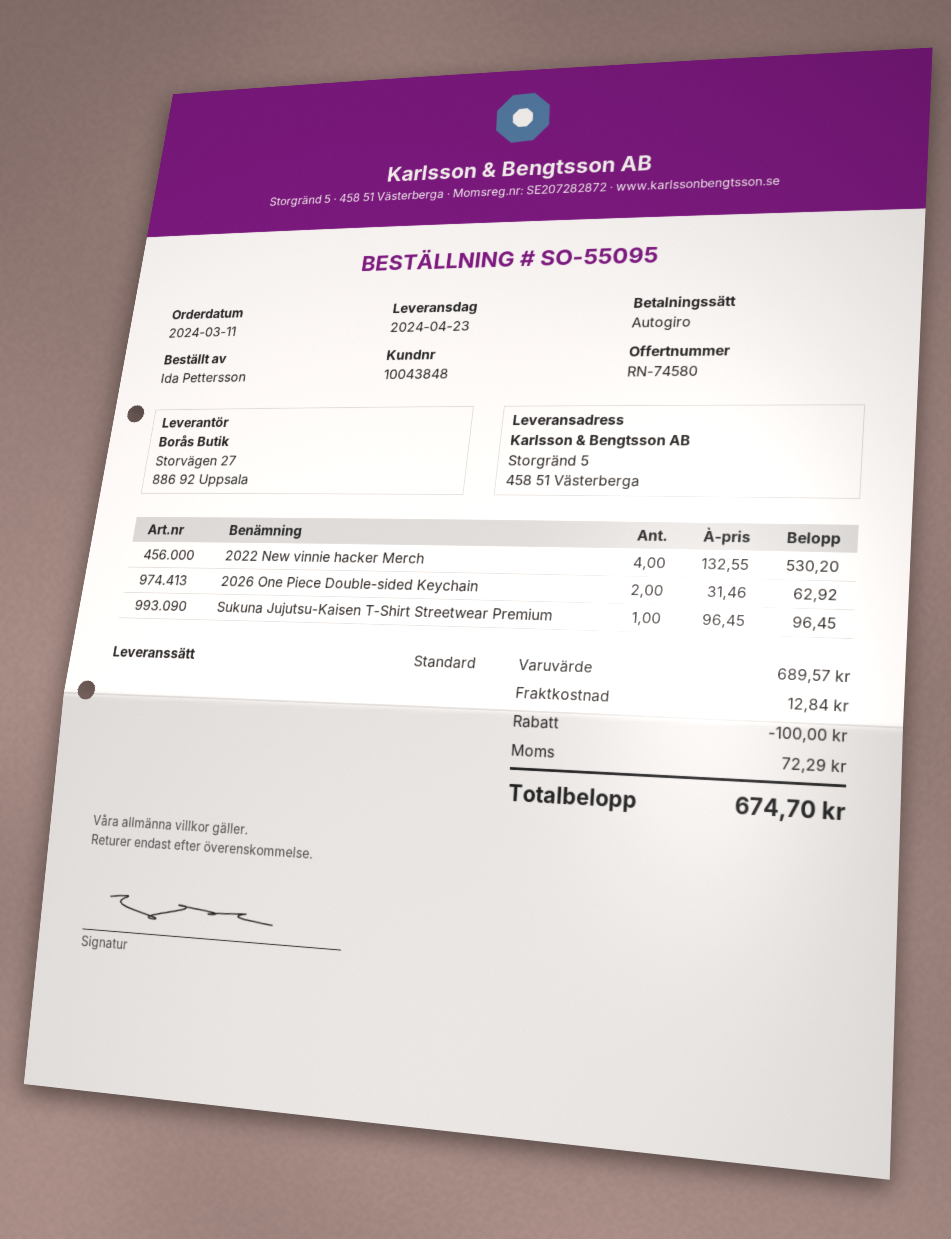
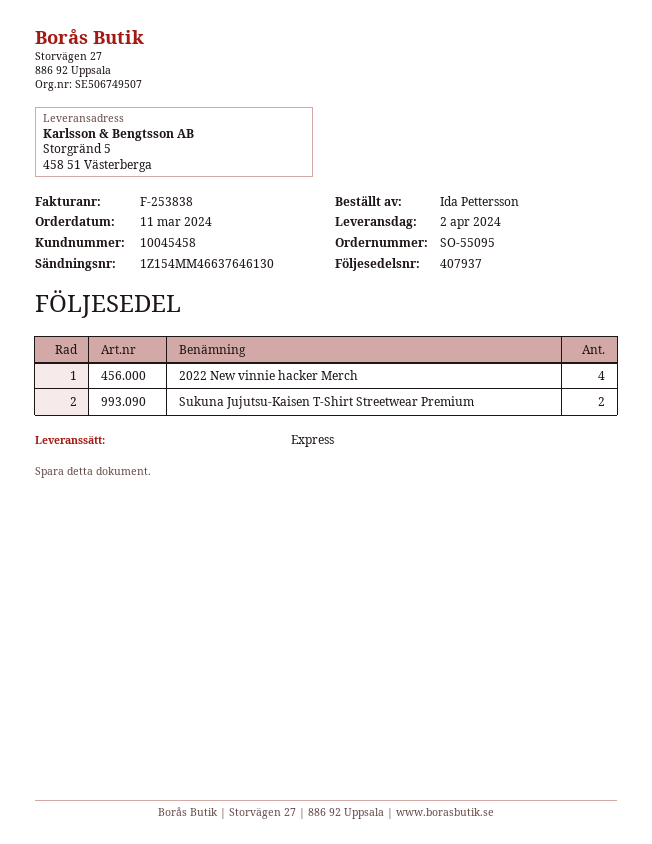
delivery date: 2024-04-23 -> 2024-04-02
customer number: 10043848 -> 10045458
shipping method: standard -> express
2026 One Piece Double-sided Keychain: 2 -> none
Sukuna Jujutsu-Kaisen T-Shirt Streetwear Premium: 1 -> 2

